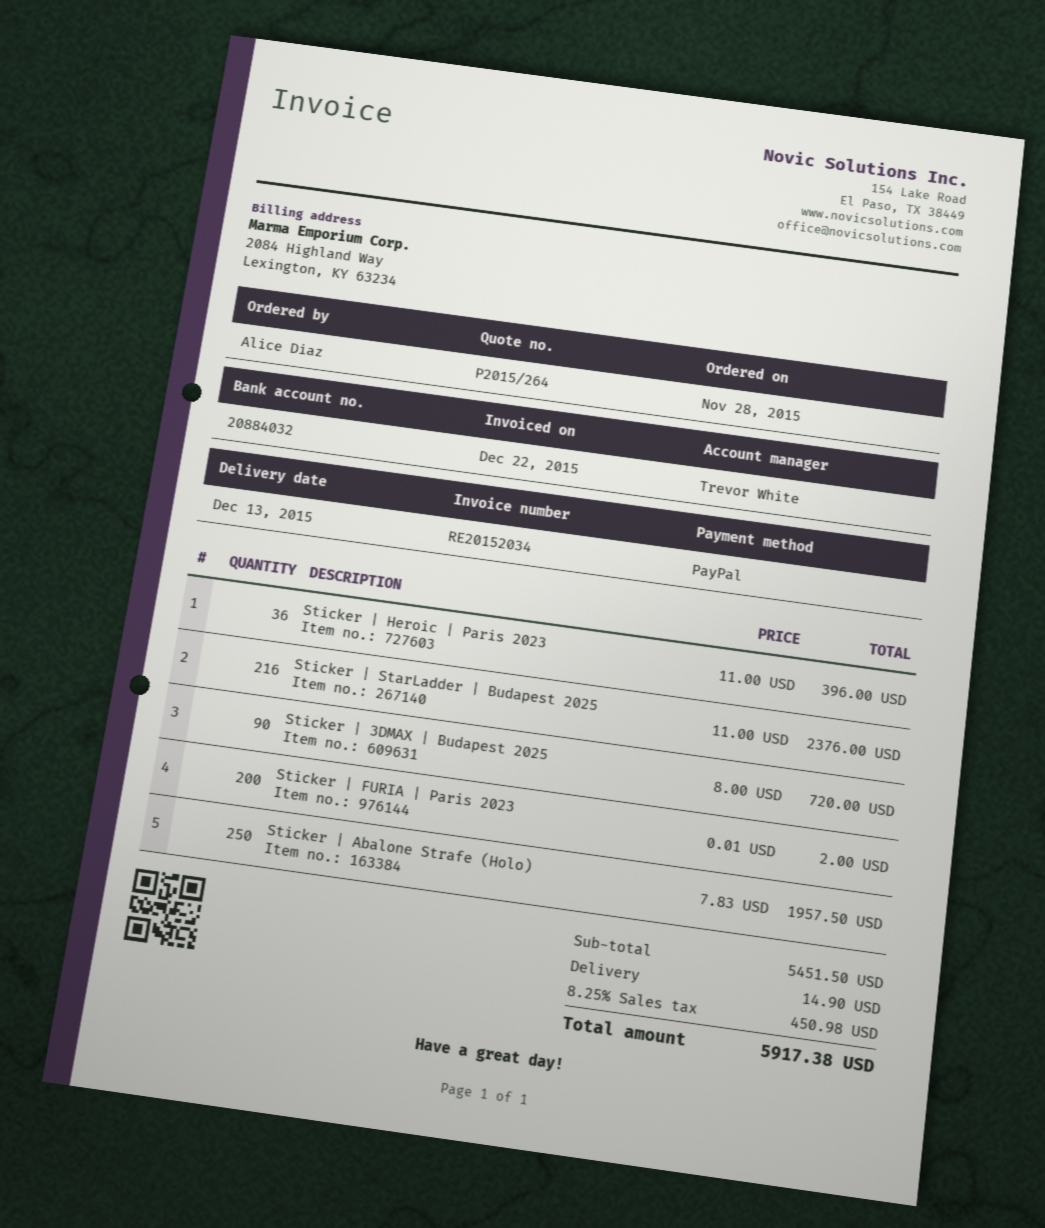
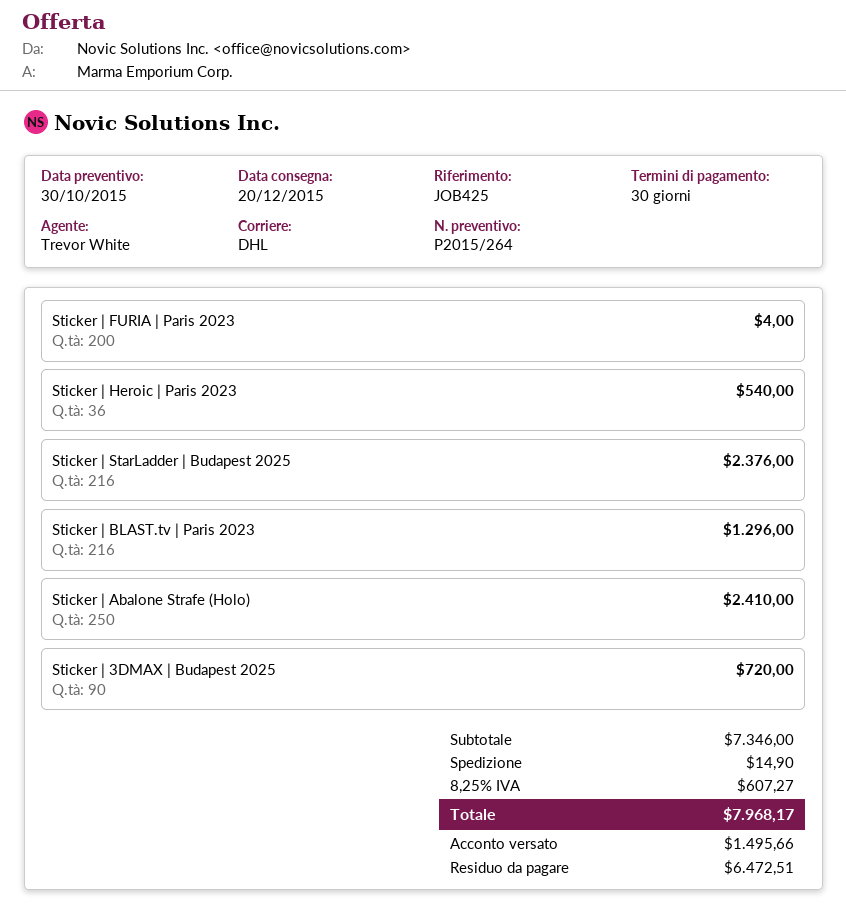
delivery date: 2015-12-13 -> 2015-12-20
Sticker | Heroic | Paris 2023: 36 for 396.00 -> 36 for 540.00
Sticker | FURIA | Paris 2023: 200 for 2.00 -> 200 for 4.00
Sticker | Abalone Strafe (Holo): 250 for 1957.50 -> 250 for 2410.00
Sticker | BLAST.tv | Paris 2023: none -> 216 for 1296.00
subtotal: 5451.50 -> 7346.00
tax: 8.25% = 450.98 -> 8.25% = 607.27
total: 5917.38 -> 7968.17

